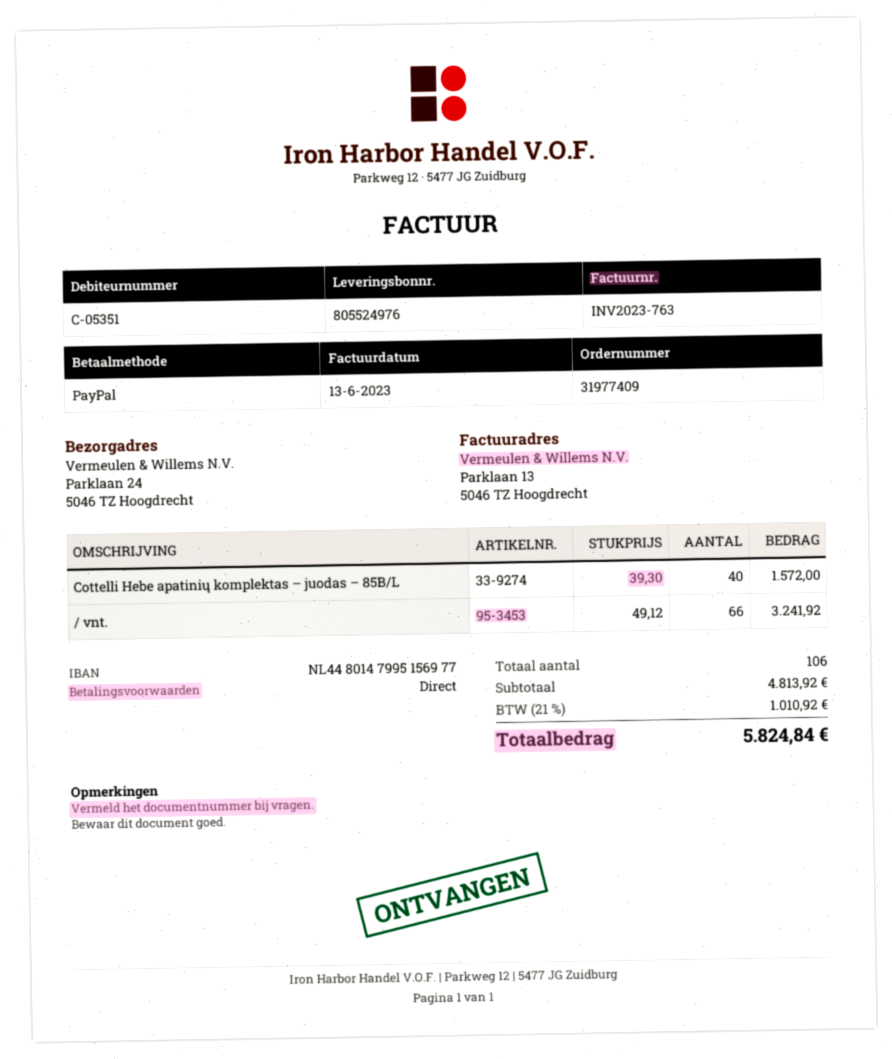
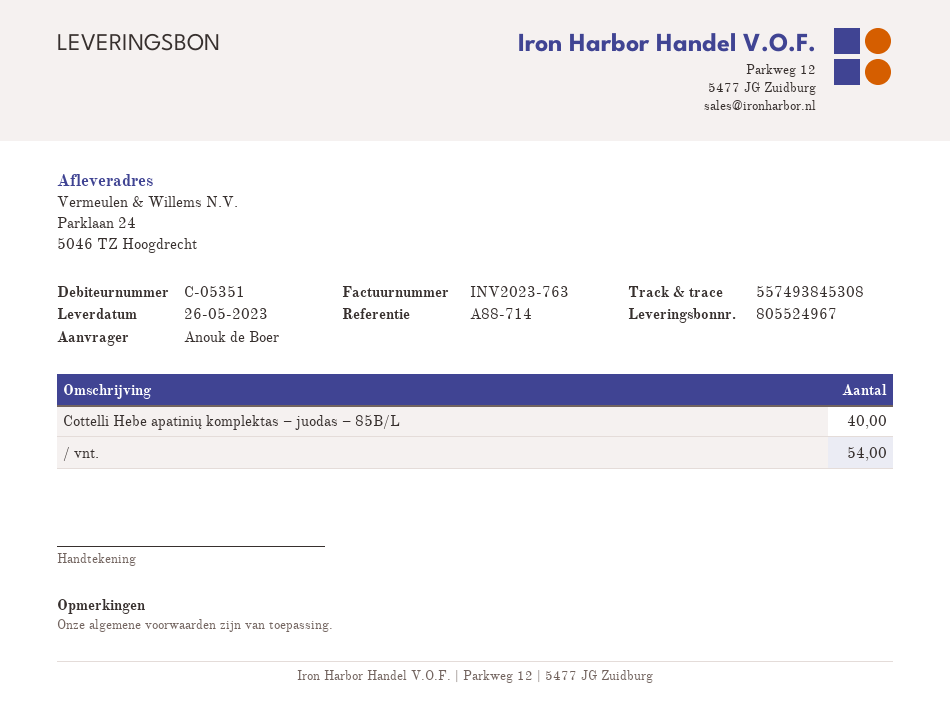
delivery note number: 805524976 -> 805524967
/ vnt.: 66 -> 54

